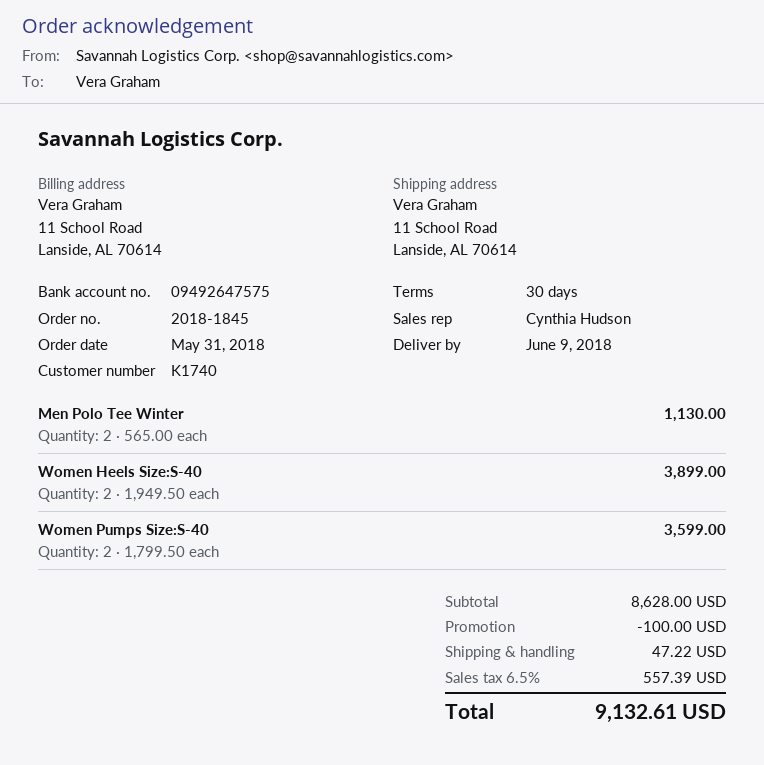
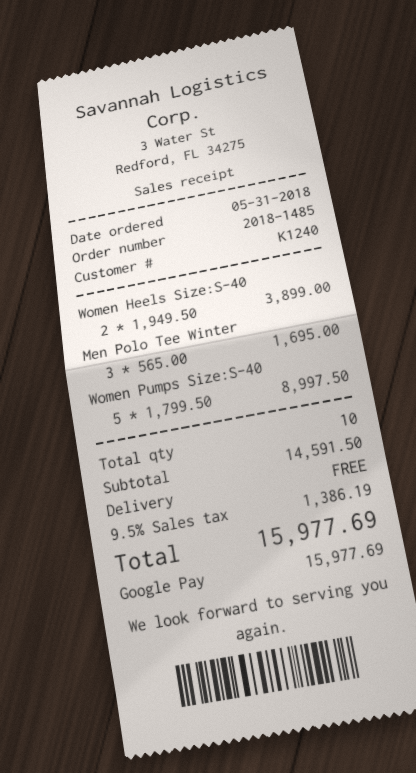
order number: 2018-1845 -> 2018-1485
customer number: K1740 -> K1240
Men Polo Tee Winter: 2 x 565.00 = 1130.00 -> 3 x 565.00 = 1695.00
Women Pumps Size:S-40: 2 x 1799.50 = 3599.00 -> 5 x 1799.50 = 8997.50
subtotal: 8628.00 -> 14591.50
discount: 100.00 -> none
shipping: 47.22 -> 0.00
tax: 6.5% = 557.39 -> 9.5% = 1386.19
total: 9132.61 -> 15977.69

